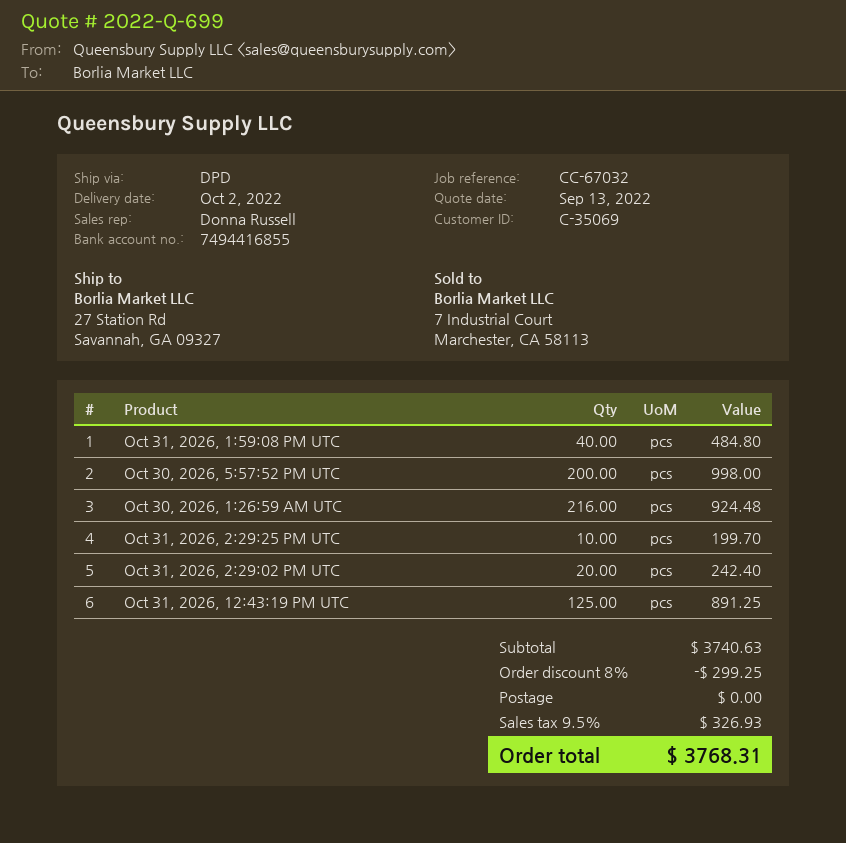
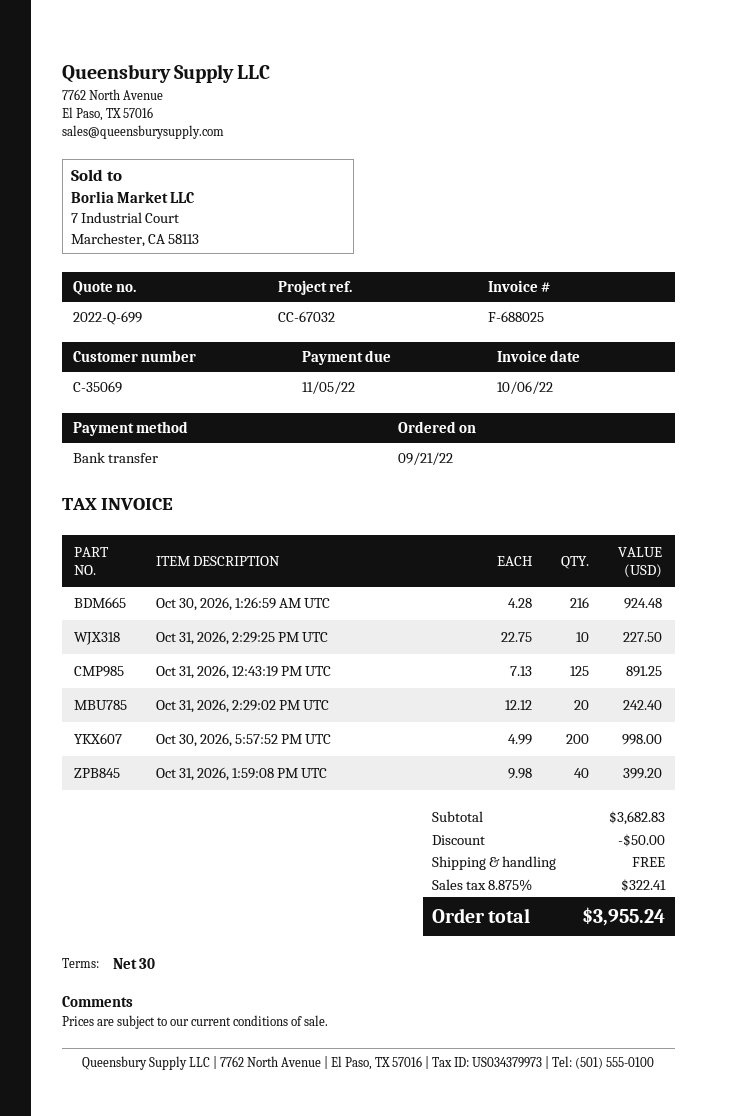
Oct 31, 2026, 1:59:08 PM UTC: 40 for 484.80 -> 40 for 399.20
Oct 31, 2026, 2:29:25 PM UTC: 10 for 199.70 -> 10 for 227.50
subtotal: 3740.63 -> 3682.83
discount: 299.25 -> 50.00
tax: 9.5% = 326.93 -> 8.875% = 322.41
total: 3768.31 -> 3955.24

